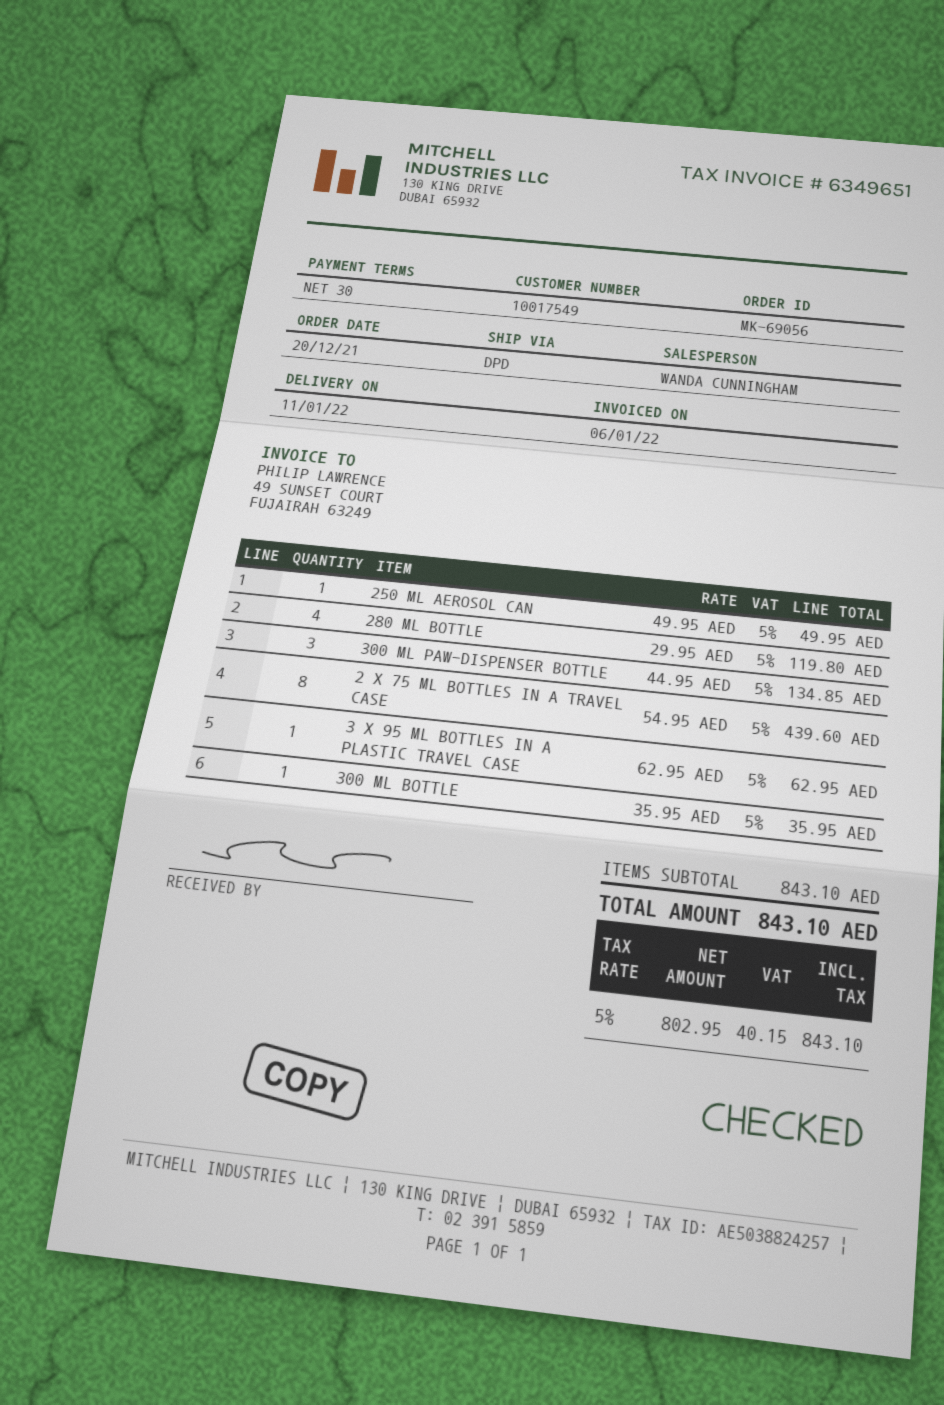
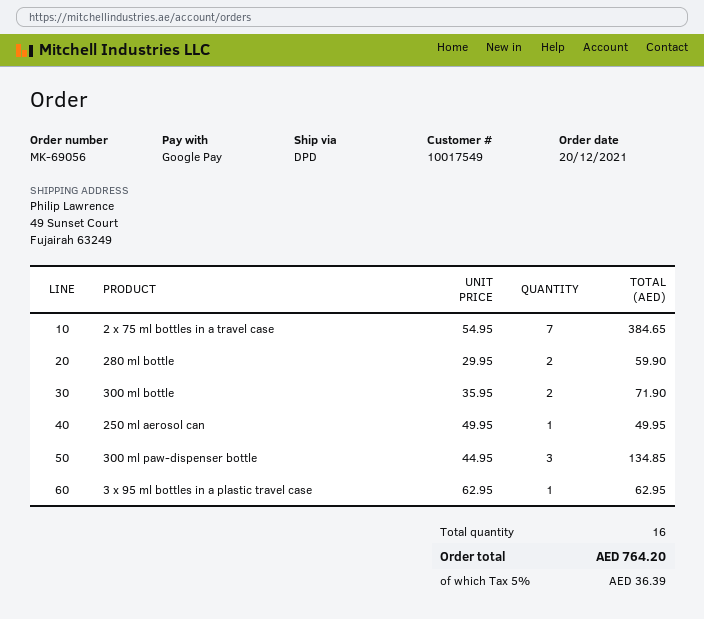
280 ML BOTTLE: 4 x 29.95 = 119.80 -> 2 x 29.95 = 59.90
2 X 75 ML BOTTLES IN A TRAVEL CASE: 8 x 54.95 = 439.60 -> 7 x 54.95 = 384.65
300 ML BOTTLE: 1 x 35.95 = 35.95 -> 2 x 35.95 = 71.90
tax: 5% = 40.15 -> 5% = 36.39
total: 843.10 -> 764.20

